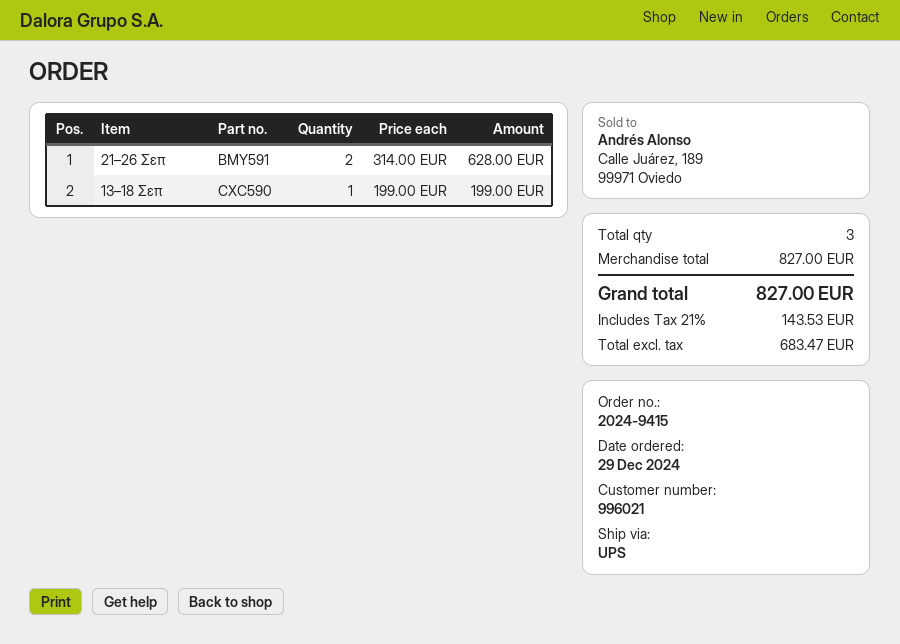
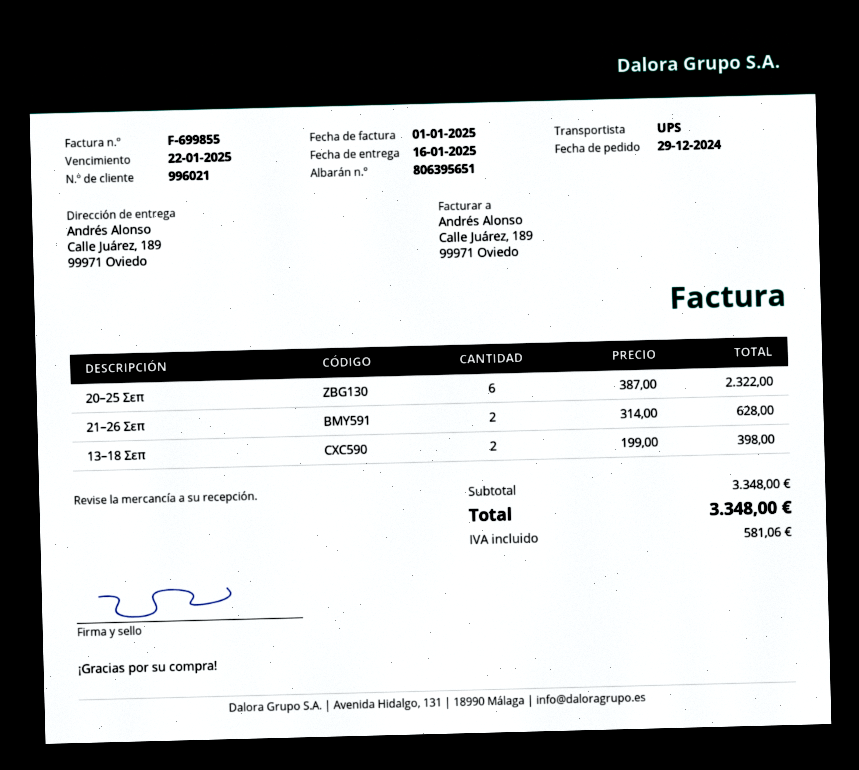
13–18 Σεπ: 1 x 199.00 = 199.00 -> 2 x 199.00 = 398.00
20–25 Σεπ: none -> 6 x 387.00 = 2322.00
subtotal: 827.00 -> 3348.00
tax: 143.53 -> 581.06
total: 827.00 -> 3348.00

